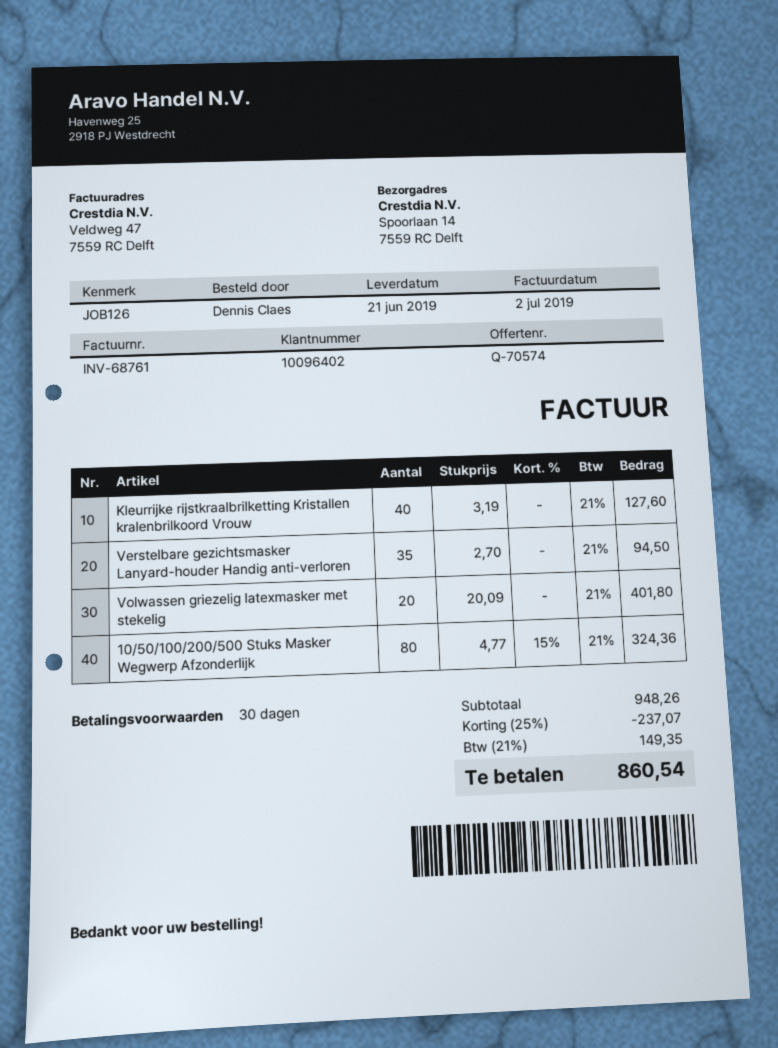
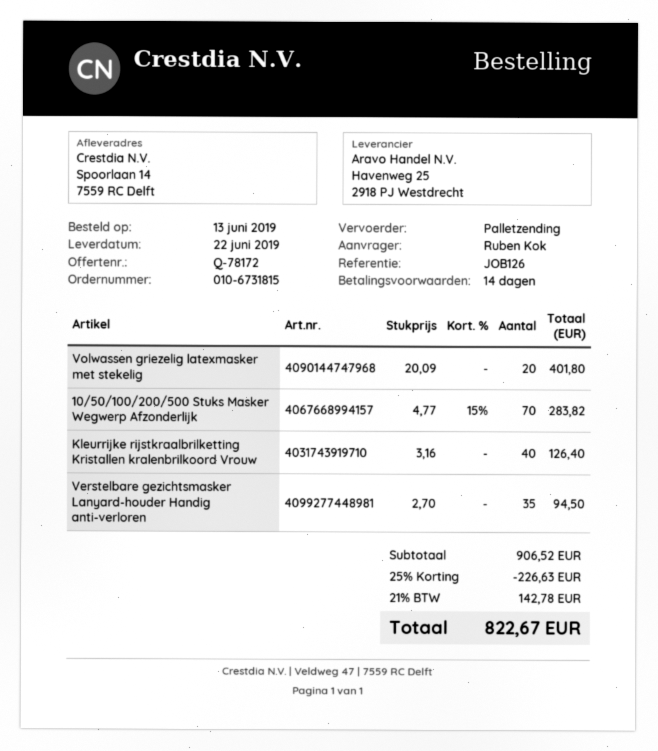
quote number: Q-70574 -> Q-78172
delivery date: 2019-06-21 -> 2019-06-22
payment terms: 30 days -> 14 days
ordered by: Dennis Claes -> Ruben Kok
Kleurrijke rijstkraalbrilketting Kristallen kralenbrilkoord Vrouw: 40 x 3.19 = 127.60 -> 40 x 3.16 = 126.40
10/50/100/200/500 Stuks Masker Wegwerp Afzonderlijk: 80 x 4.77 - 15% = 324.36 -> 70 x 4.77 - 15% = 283.82
subtotal: 948.26 -> 906.52
discount: 25% = 237.07 -> 25% = 226.63
tax: 21% = 149.35 -> 21% = 142.78
total: 860.54 -> 822.67

